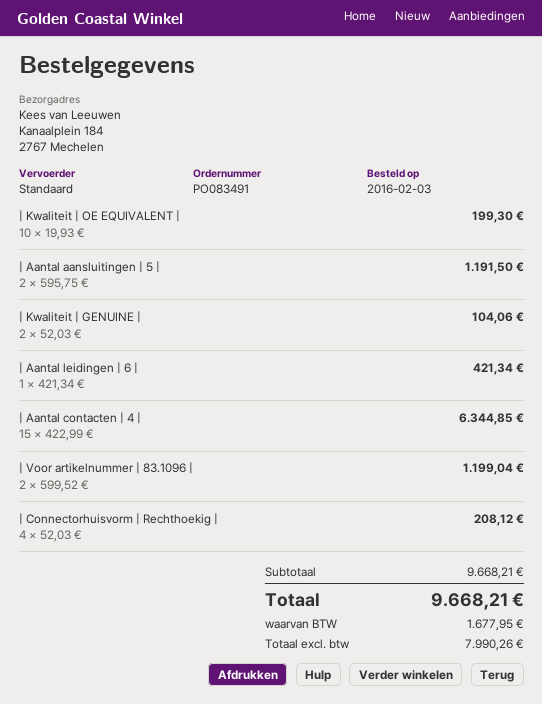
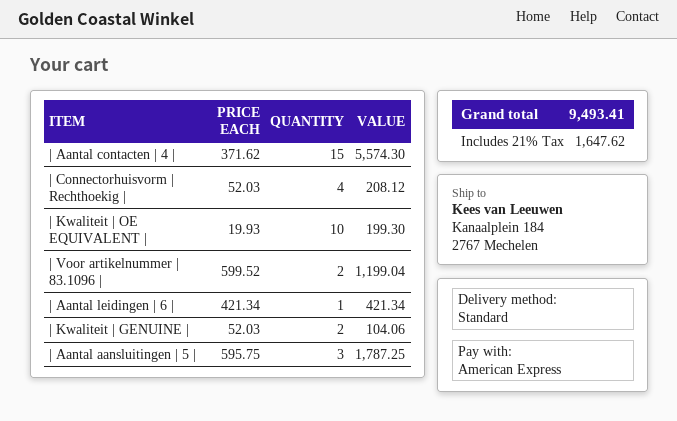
| Aantal aansluitingen | 5 |: 2 x 595.75 = 1191.50 -> 3 x 595.75 = 1787.25
| Aantal contacten | 4 |: 15 x 422.99 = 6344.85 -> 15 x 371.62 = 5574.30
tax: 1677.95 -> 1647.62
total: 9668.21 -> 9493.41

